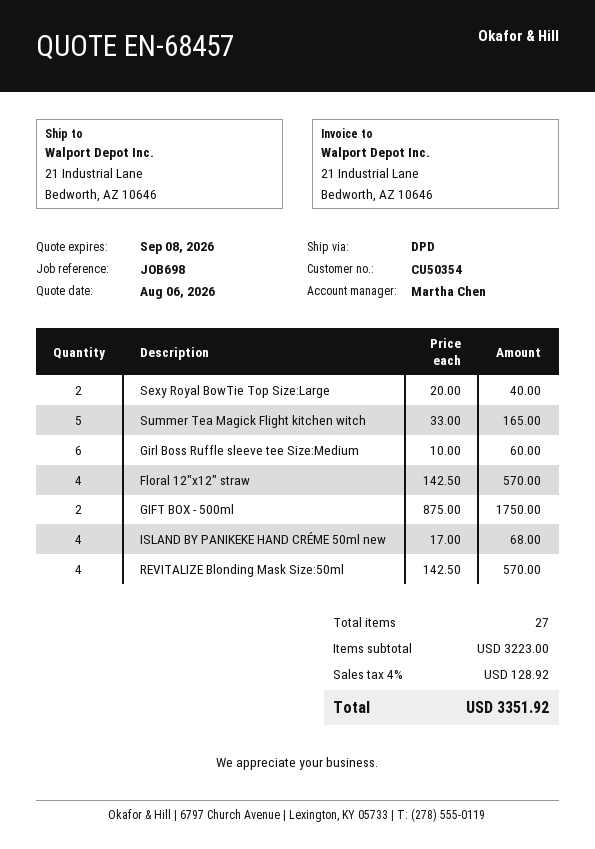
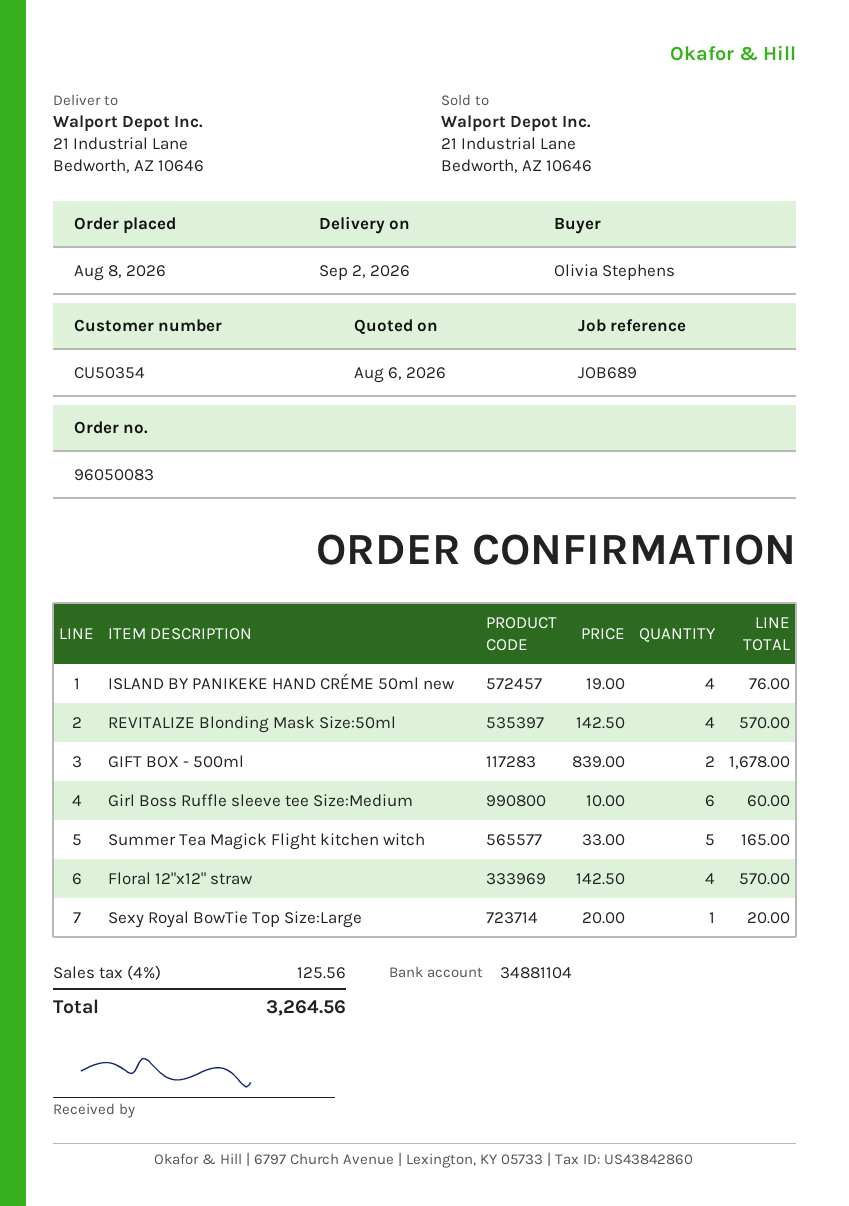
reference: JOB698 -> JOB689
Sexy Royal BowTie Top Size:Large: 2 x 20.00 = 40.00 -> 1 x 20.00 = 20.00
GIFT BOX - 500ml: 2 x 875.00 = 1750.00 -> 2 x 839.00 = 1678.00
ISLAND BY PANIKEKE HAND CRÉME 50ml new: 4 x 17.00 = 68.00 -> 4 x 19.00 = 76.00
tax: 4% = 128.92 -> 4% = 125.56
total: 3351.92 -> 3264.56

